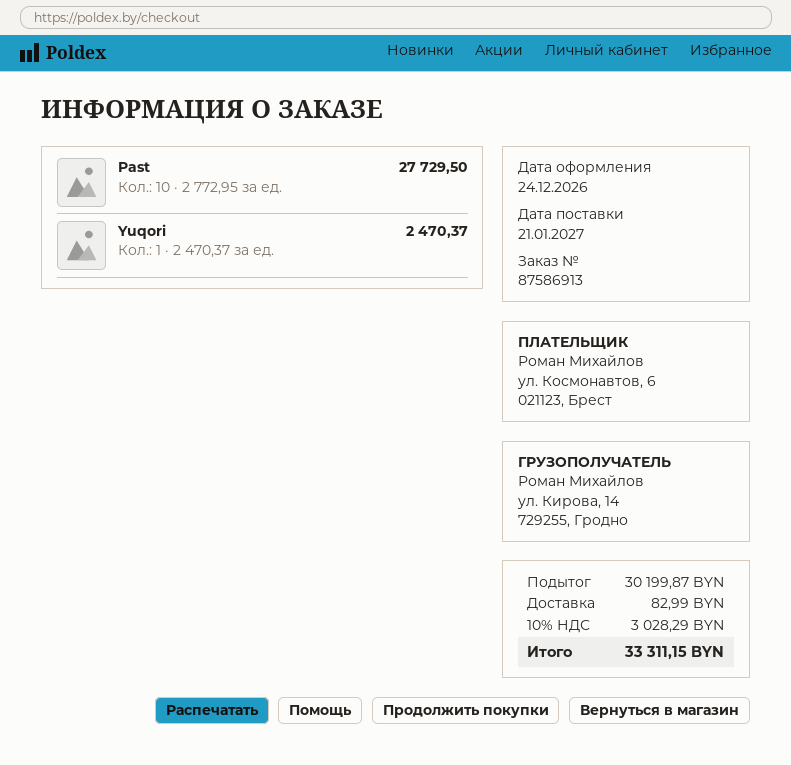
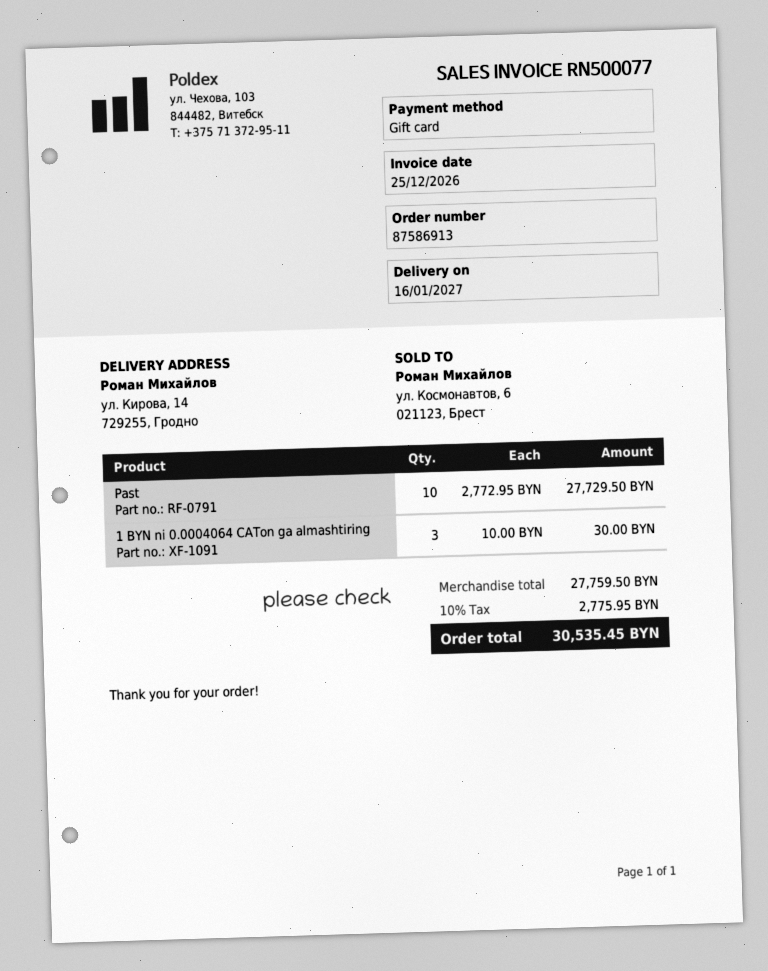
delivery date: 2027-01-21 -> 2027-01-16
Yuqori: 1 x 2470.37 = 2470.37 -> none
1 BYN ni 0.0004064 CATon ga almashtiring: none -> 3 x 10.00 = 30.00
subtotal: 30199.87 -> 27759.50
shipping: 82.99 -> none
tax: 10% = 3028.29 -> 10% = 2775.95
total: 33311.15 -> 30535.45

